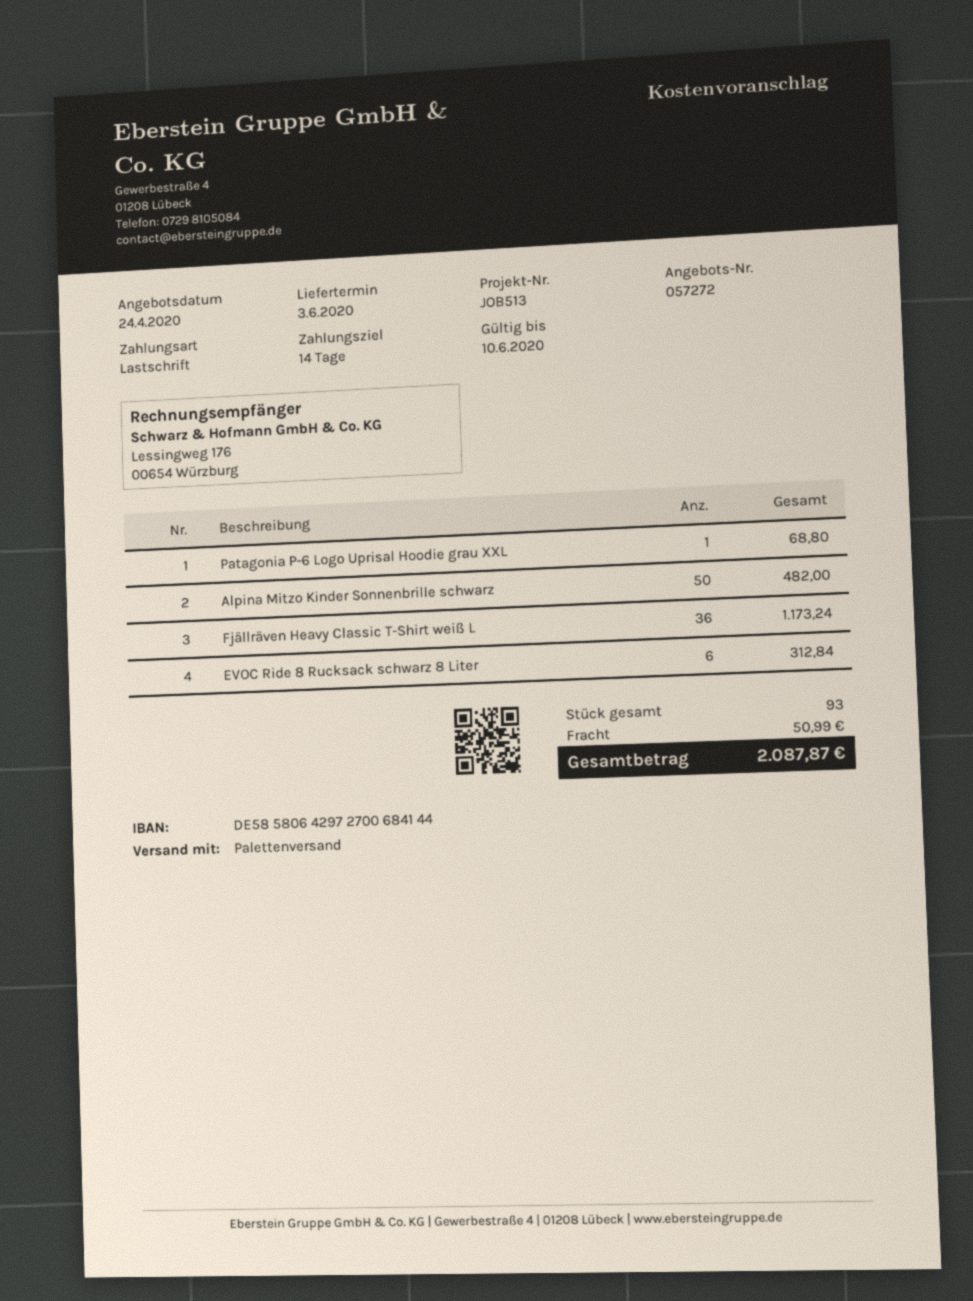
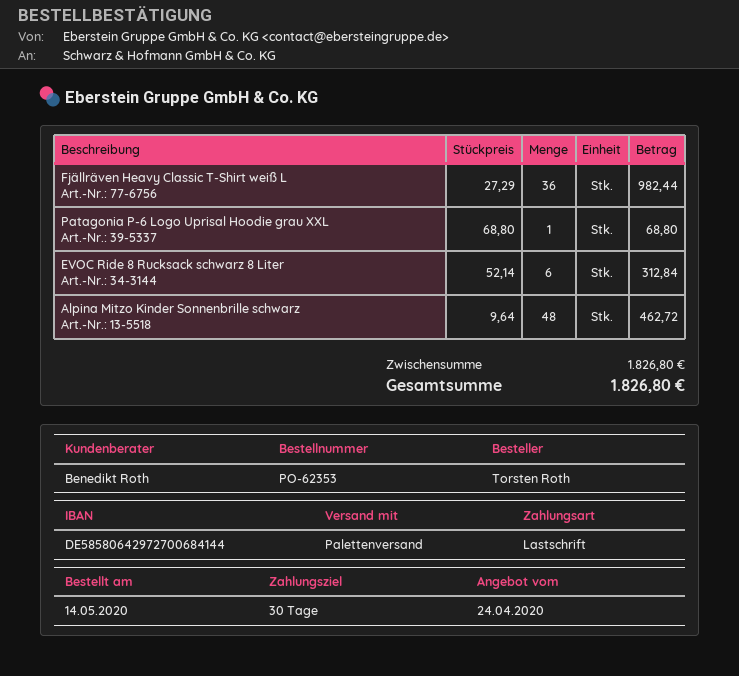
payment terms: 14 days -> 30 days
Alpina Mitzo Kinder Sonnenbrille schwarz: 50 for 482.00 -> 48 for 462.72
Fjällräven Heavy Classic T-Shirt weiß L: 36 for 1173.24 -> 36 for 982.44
shipping: 50.99 -> none
total: 2087.87 -> 1826.80

